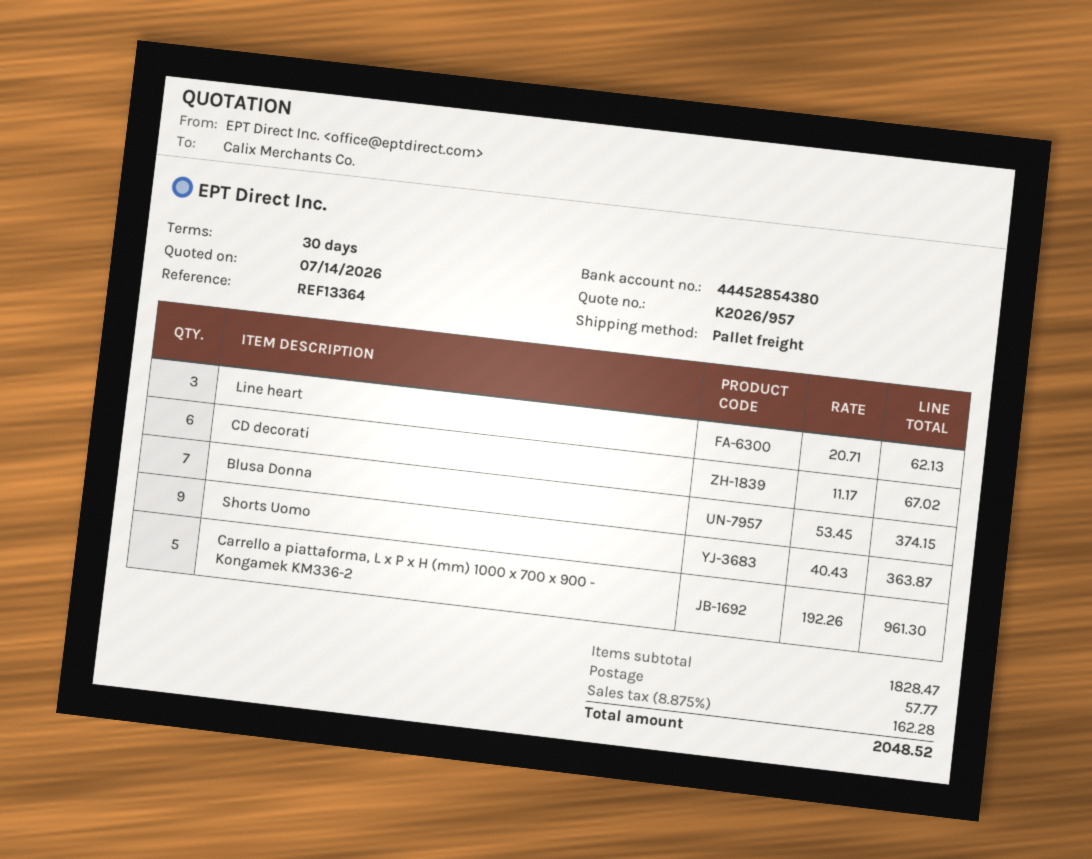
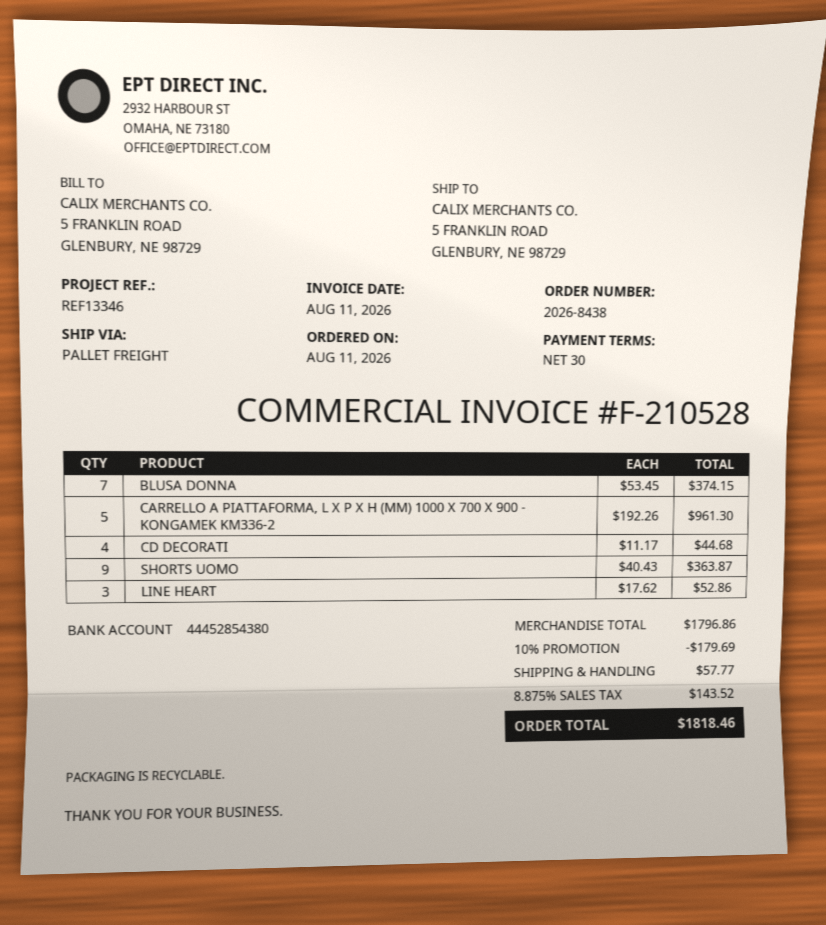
reference: REF13364 -> REF13346
Line heart: 3 x 20.71 = 62.13 -> 3 x 17.62 = 52.86
CD decorati: 6 x 11.17 = 67.02 -> 4 x 11.17 = 44.68
subtotal: 1828.47 -> 1796.86
discount: none -> 10% = 179.69
tax: 8.875% = 162.28 -> 8.875% = 143.52
total: 2048.52 -> 1818.46

